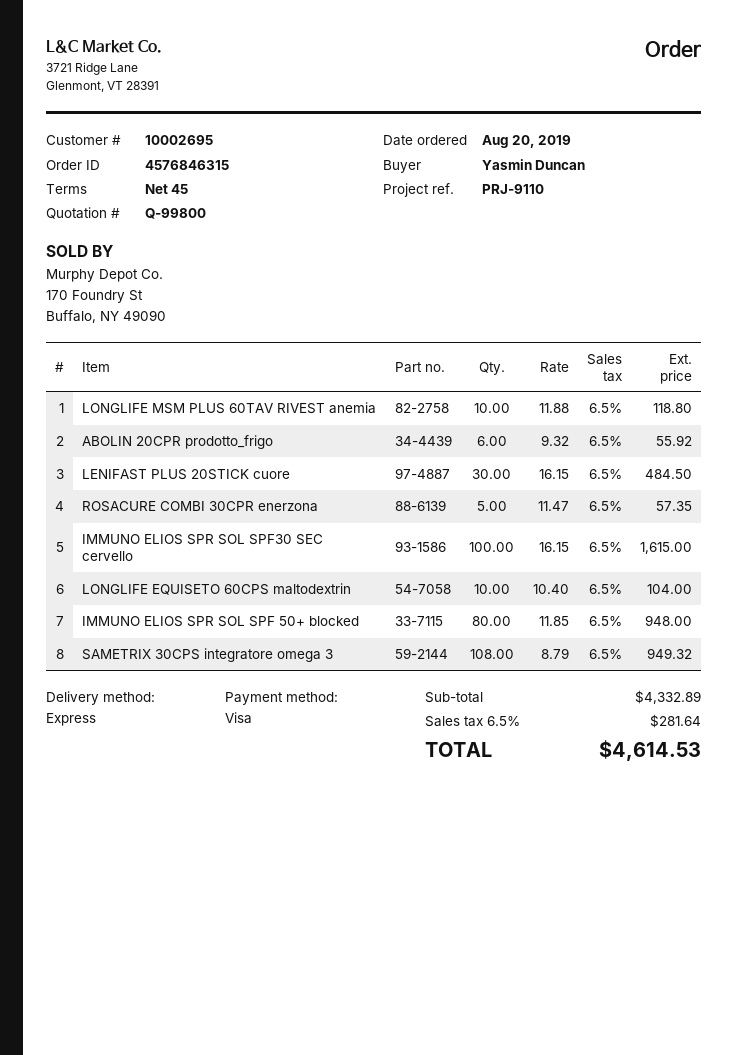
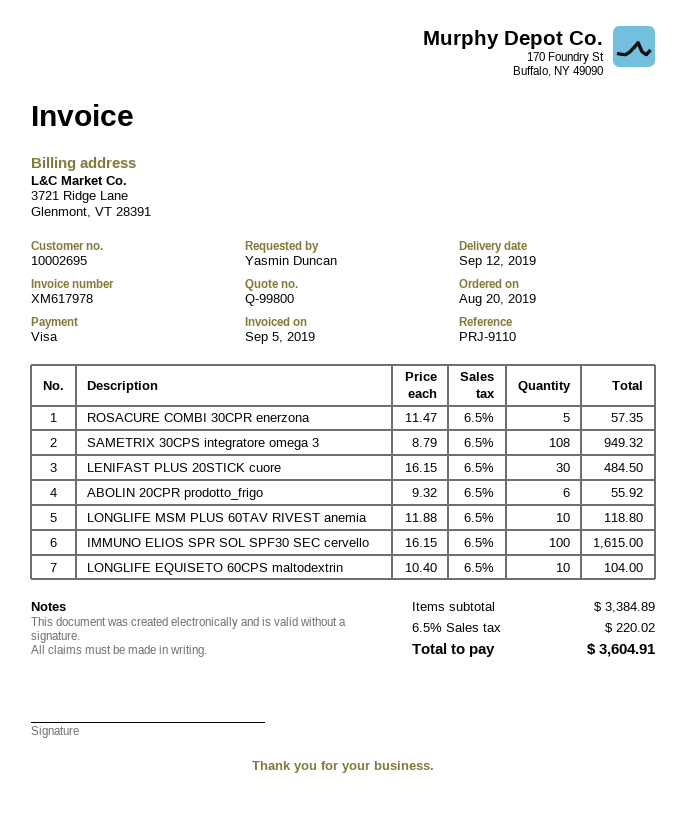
IMMUNO ELIOS SPR SOL SPF 50+ blocked: 80 x 11.85 = 948.00 -> none
subtotal: 4332.89 -> 3384.89
tax: 6.5% = 281.64 -> 6.5% = 220.02
total: 4614.53 -> 3604.91

